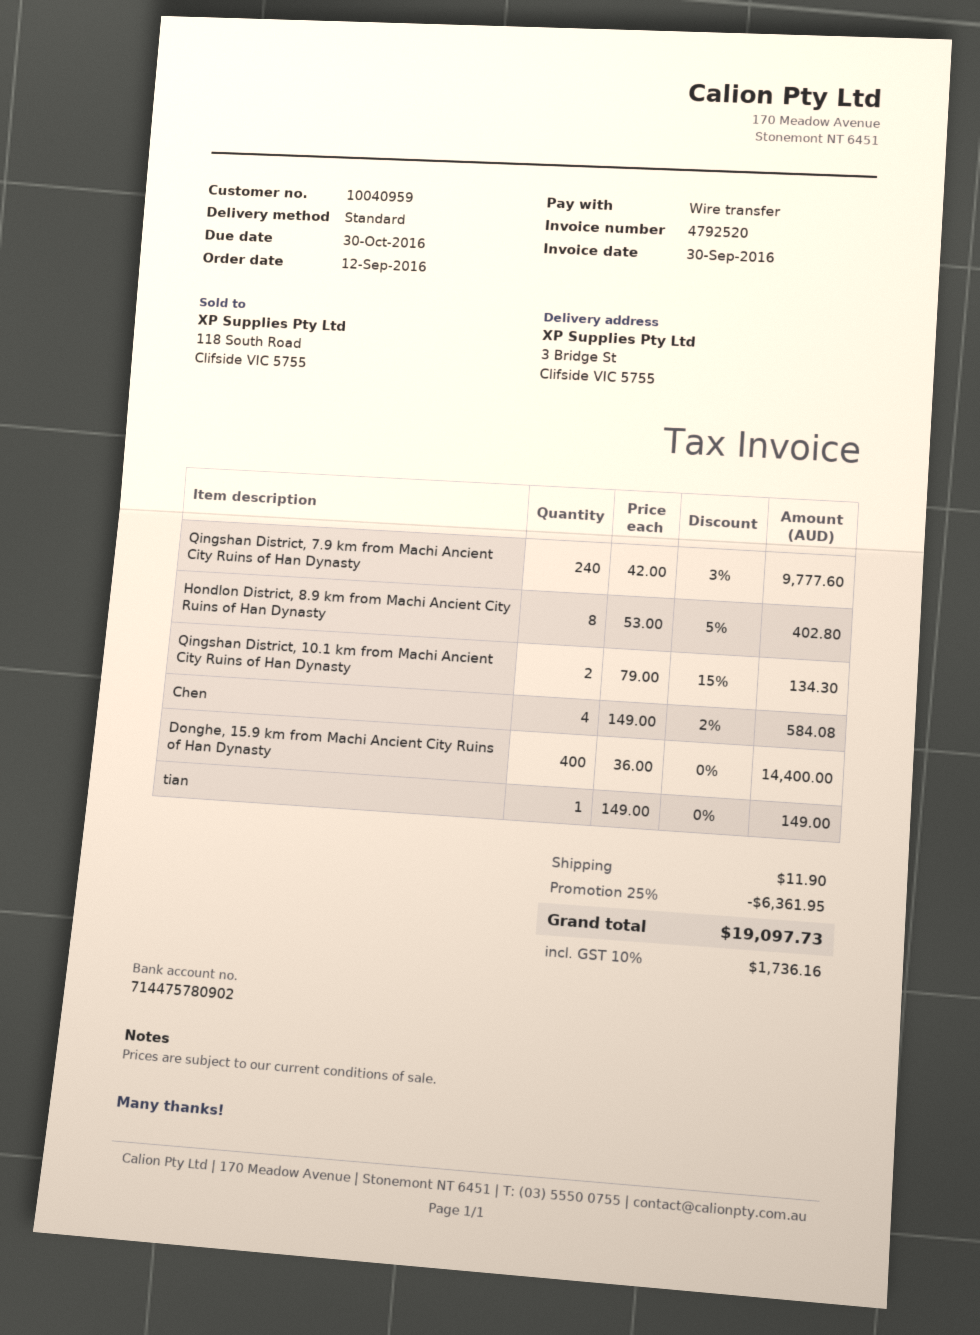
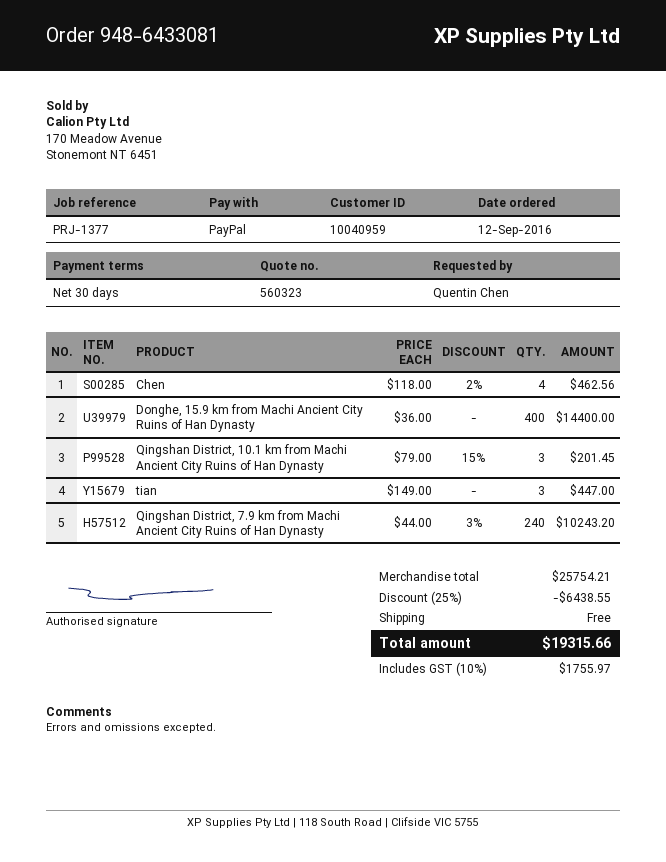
payment method: bank transfer -> PayPal
Qingshan District, 7.9 km from Machi Ancient City Ruins of Han Dynasty: 240 x 42.00 - 3% = 9777.60 -> 240 x 44.00 - 3% = 10243.20
Hondlon District, 8.9 km from Machi Ancient City Ruins of Han Dynasty: 8 x 53.00 - 5% = 402.80 -> none
Qingshan District, 10.1 km from Machi Ancient City Ruins of Han Dynasty: 2 x 79.00 - 15% = 134.30 -> 3 x 79.00 - 15% = 201.45
Chen: 4 x 149.00 - 2% = 584.08 -> 4 x 118.00 - 2% = 462.56
tian: 1 x 149.00 = 149.00 -> 3 x 149.00 = 447.00
discount: 25% = 6361.95 -> 25% = 6438.55
shipping: 11.90 -> 0.00
tax: 10% = 1736.16 -> 10% = 1755.97
total: 19097.73 -> 19315.66

